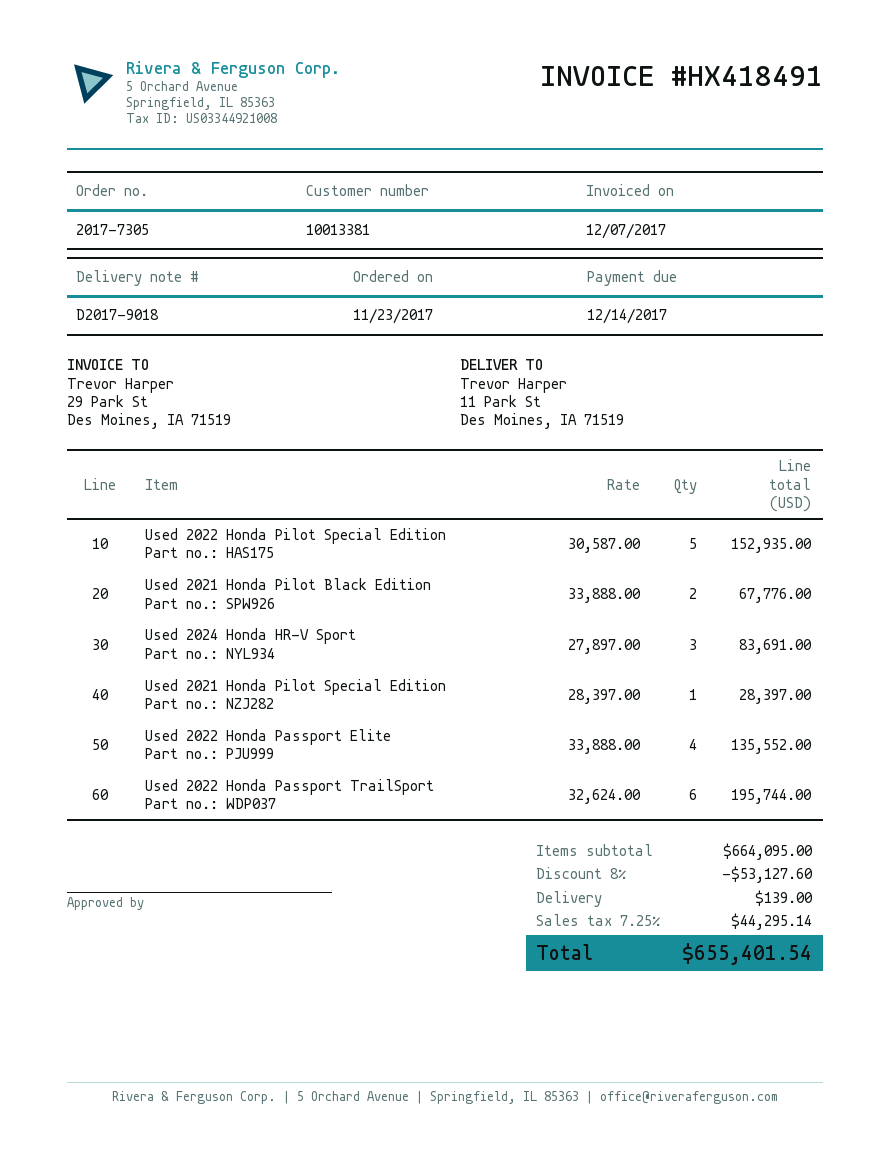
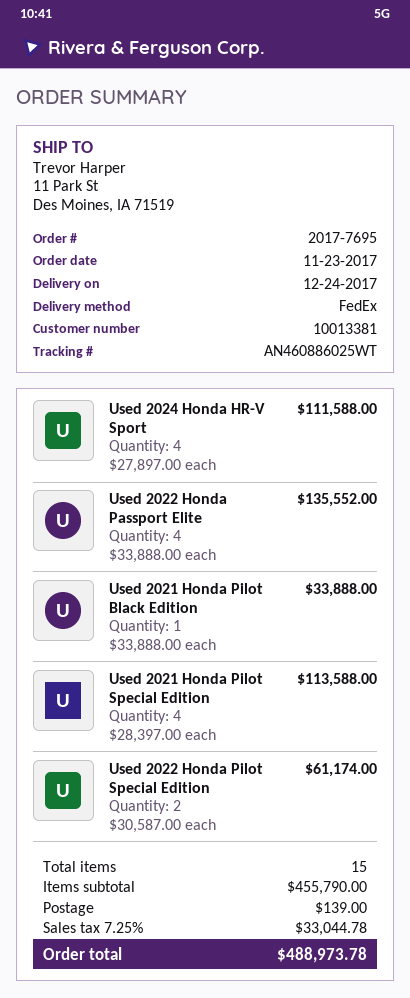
order number: 2017-7305 -> 2017-7695
Used 2022 Honda Pilot Special Edition: 5 x 30587.00 = 152935.00 -> 2 x 30587.00 = 61174.00
Used 2021 Honda Pilot Black Edition: 2 x 33888.00 = 67776.00 -> 1 x 33888.00 = 33888.00
Used 2024 Honda HR-V Sport: 3 x 27897.00 = 83691.00 -> 4 x 27897.00 = 111588.00
Used 2021 Honda Pilot Special Edition: 1 x 28397.00 = 28397.00 -> 4 x 28397.00 = 113588.00
Used 2022 Honda Passport TrailSport: 6 x 32624.00 = 195744.00 -> none
subtotal: 664095.00 -> 455790.00
discount: 8% = 53127.60 -> none
tax: 7.25% = 44295.14 -> 7.25% = 33044.78
total: 655401.54 -> 488973.78

